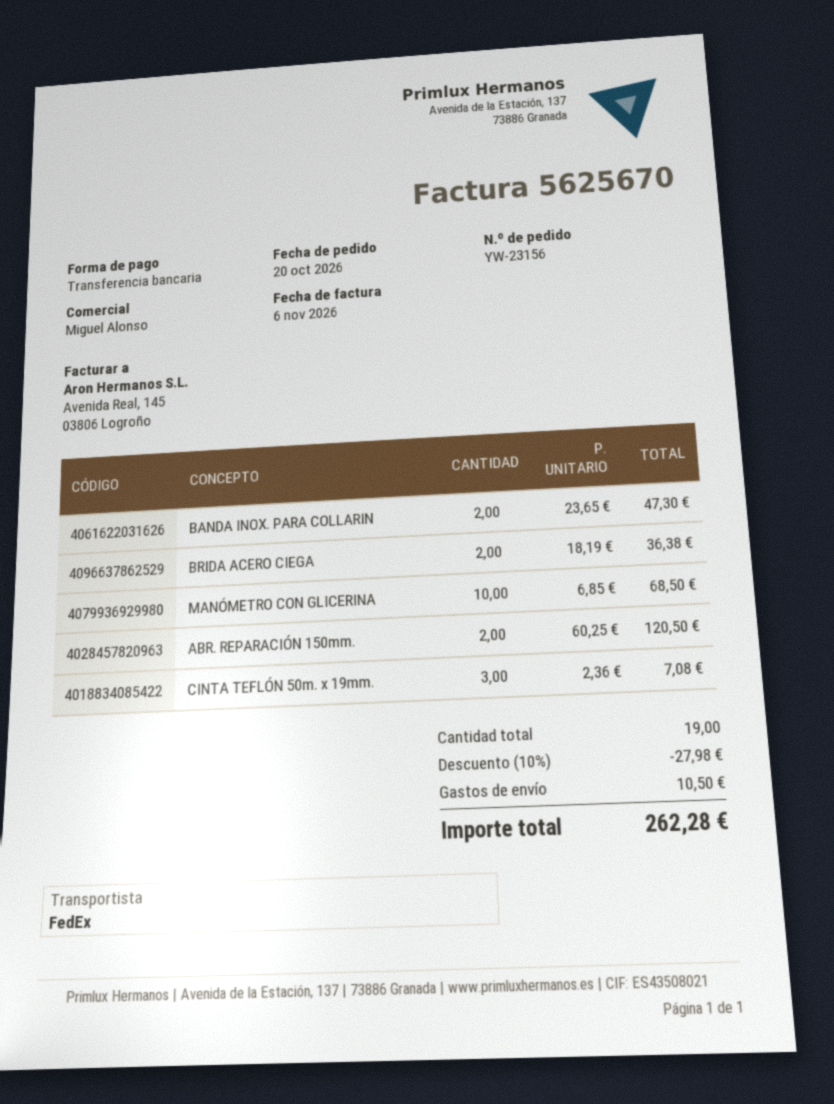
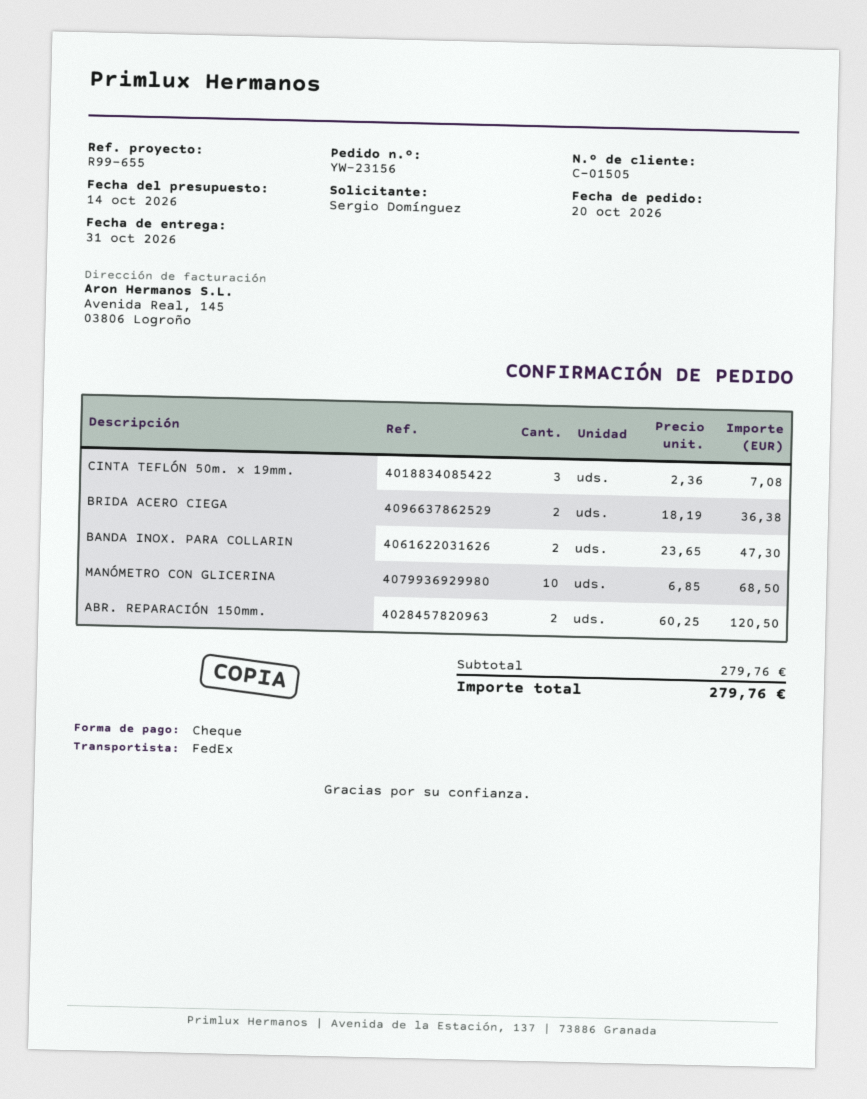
payment method: bank transfer -> cheque
discount: 10% = 27.98 -> none
shipping: 10.50 -> none
total: 262.28 -> 279.76

